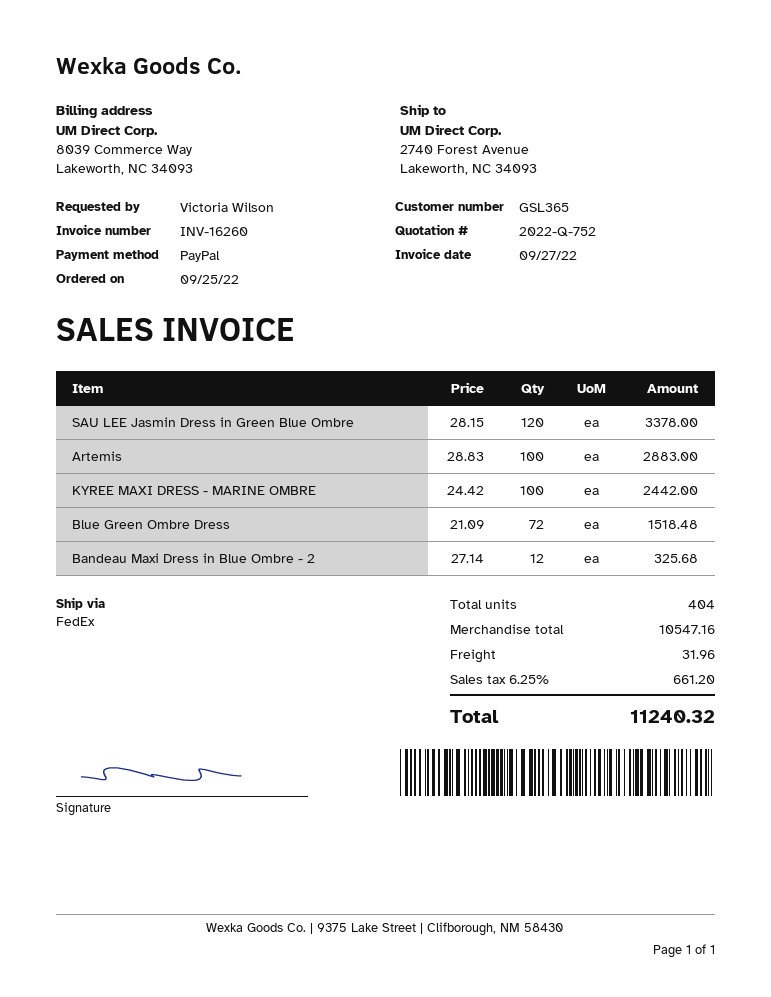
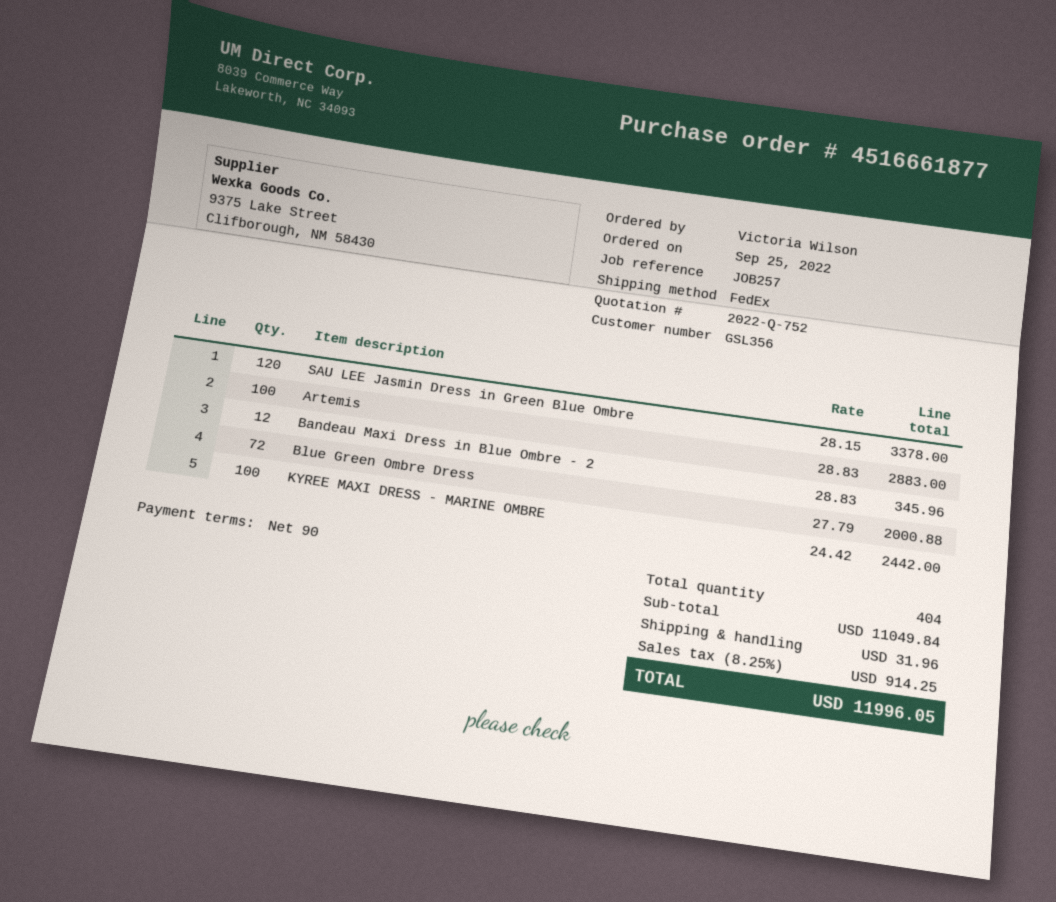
customer number: GSL365 -> GSL356
Blue Green Ombre Dress: 72 x 21.09 = 1518.48 -> 72 x 27.79 = 2000.88
Bandeau Maxi Dress in Blue Ombre - 2: 12 x 27.14 = 325.68 -> 12 x 28.83 = 345.96
subtotal: 10547.16 -> 11049.84
tax: 6.25% = 661.20 -> 8.25% = 914.25
total: 11240.32 -> 11996.05

